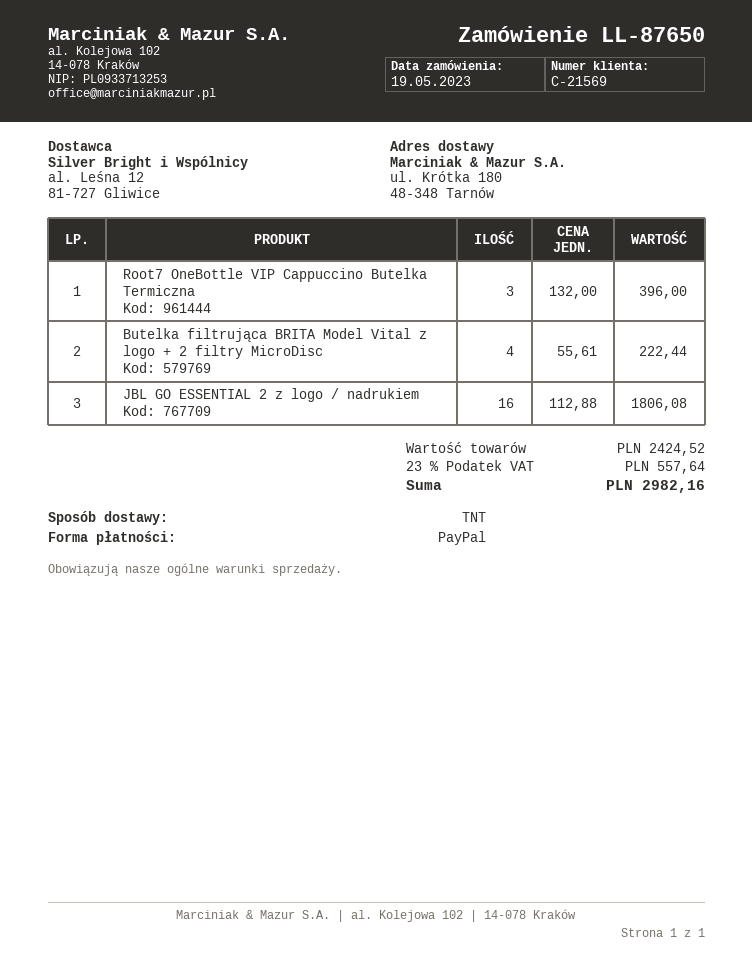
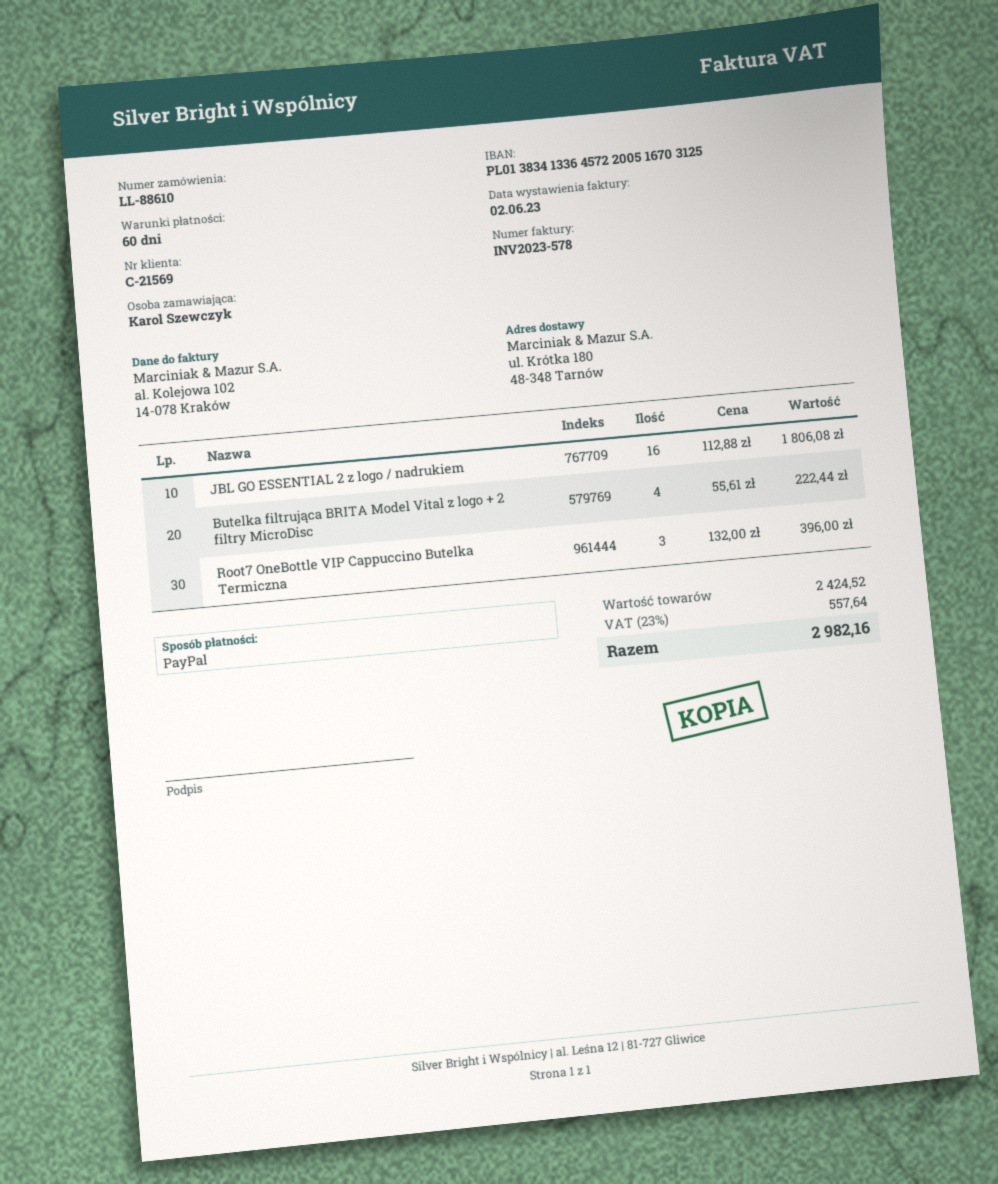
order number: LL-87650 -> LL-88610

